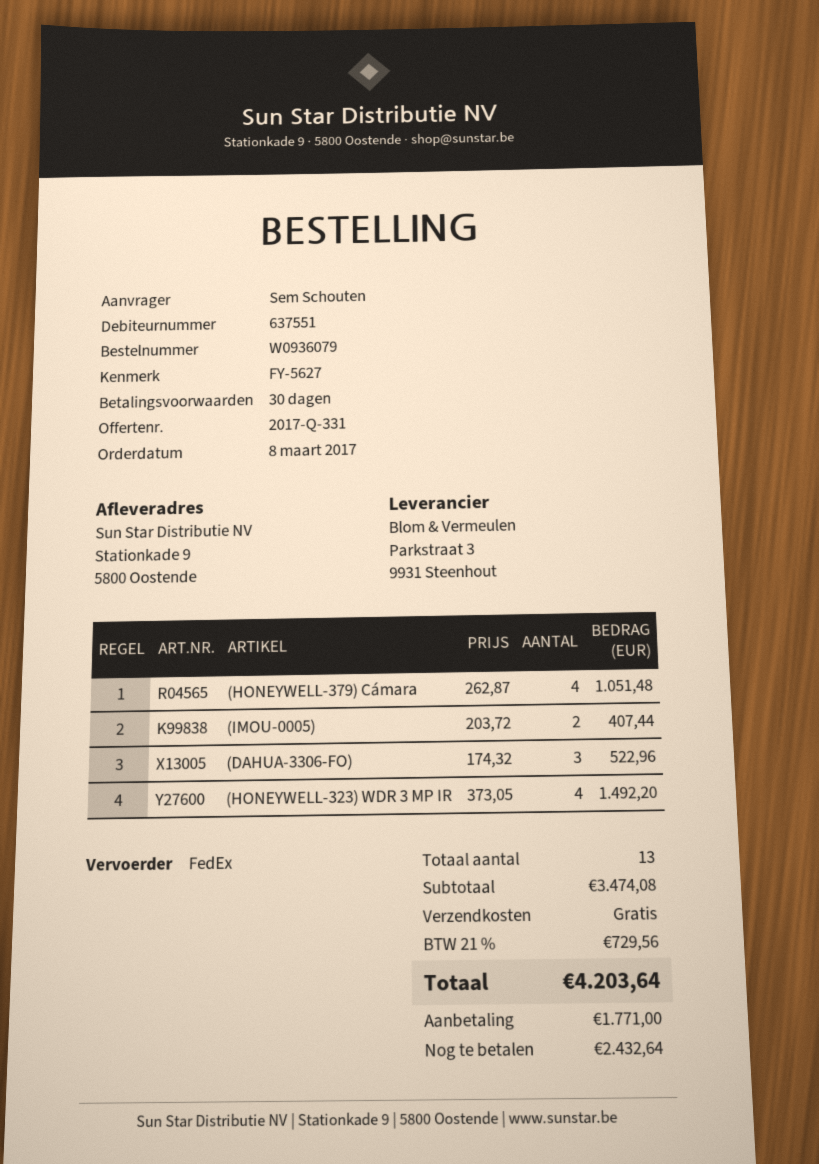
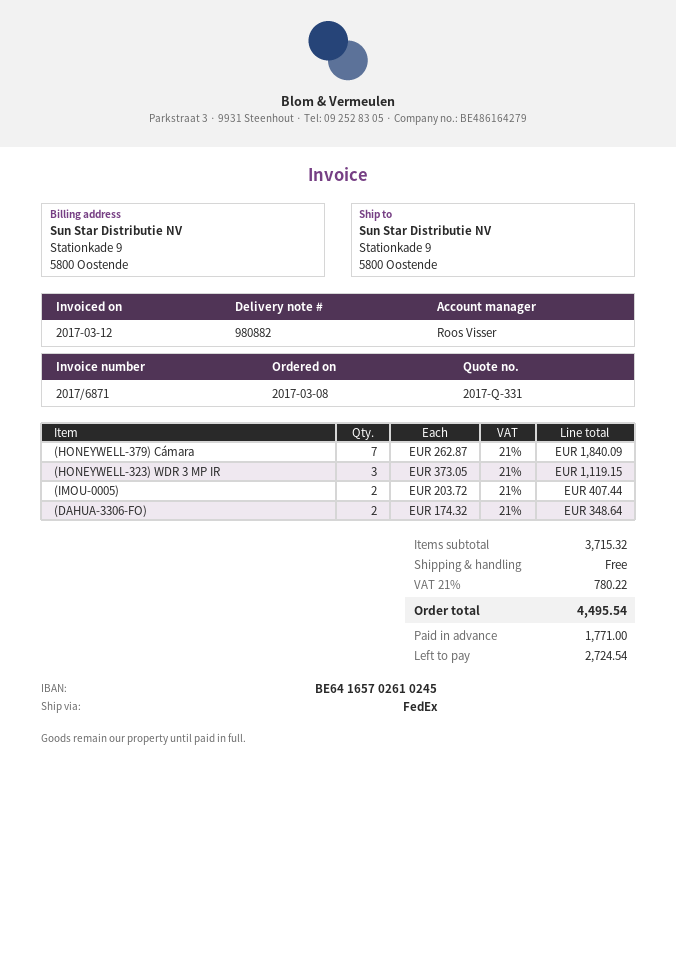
(HONEYWELL-379) Cámara: 4 x 262.87 = 1051.48 -> 7 x 262.87 = 1840.09
(DAHUA-3306-FO): 3 x 174.32 = 522.96 -> 2 x 174.32 = 348.64
(HONEYWELL-323) WDR 3 MP IR: 4 x 373.05 = 1492.20 -> 3 x 373.05 = 1119.15
subtotal: 3474.08 -> 3715.32
tax: 21% = 729.56 -> 21% = 780.22
total: 4203.64 -> 4495.54
balance: 2432.64 -> 2724.54

